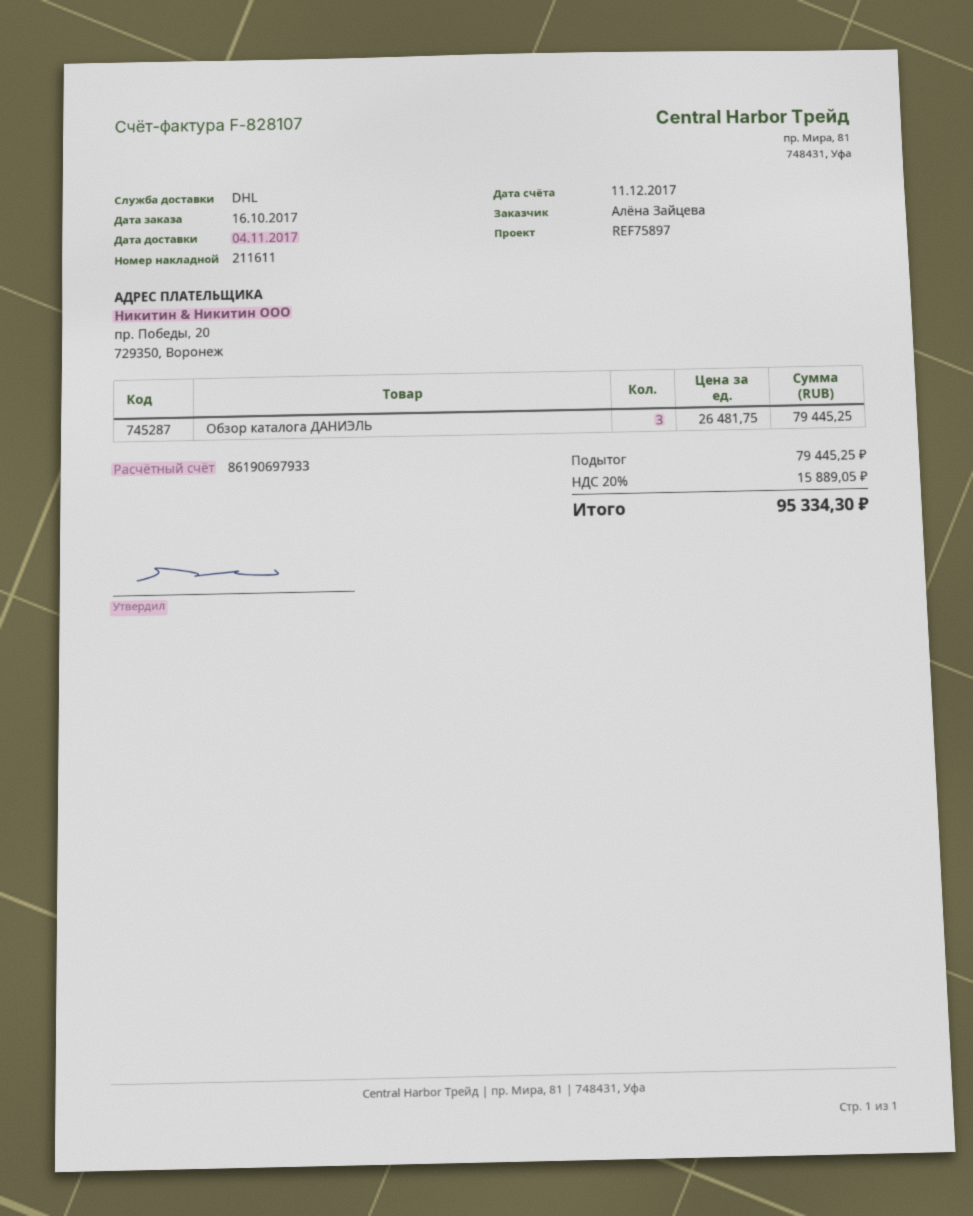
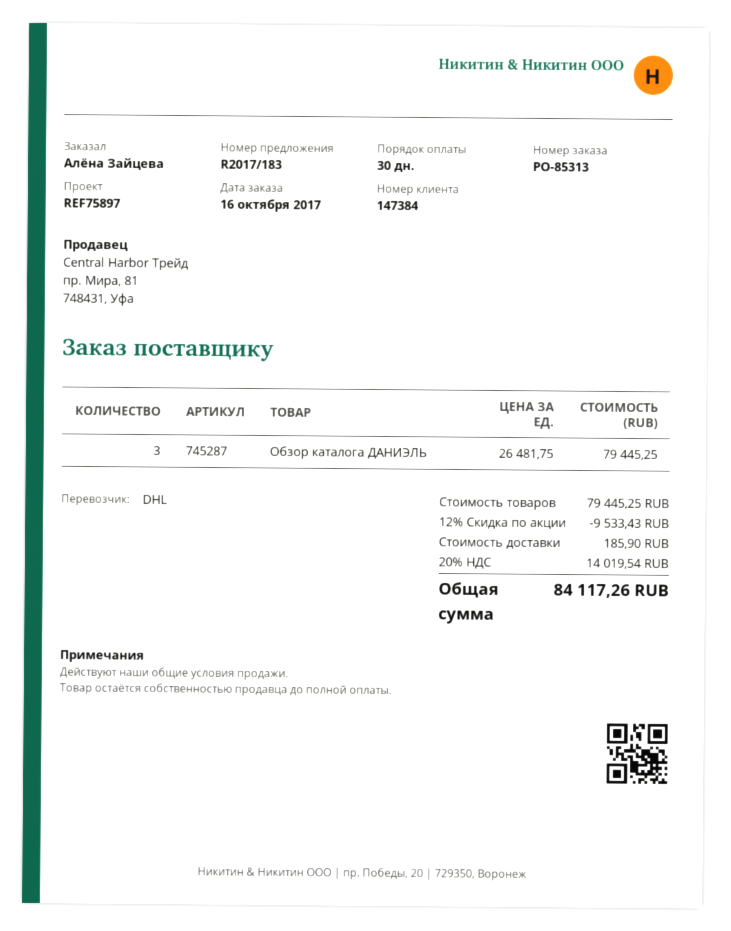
discount: none -> 12% = 9533.43
shipping: none -> 185.90
tax: 20% = 15889.05 -> 20% = 14019.54
total: 95334.30 -> 84117.26

